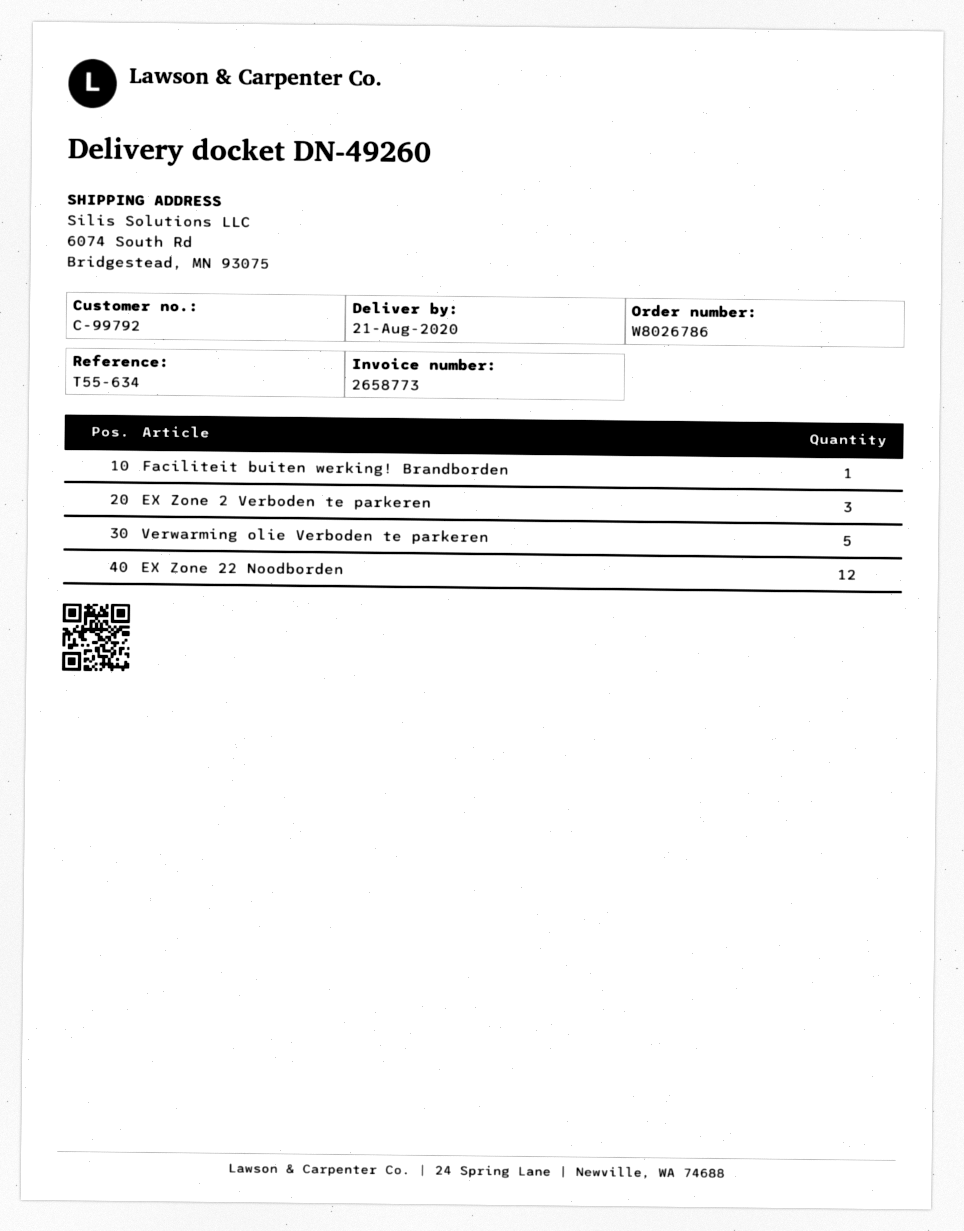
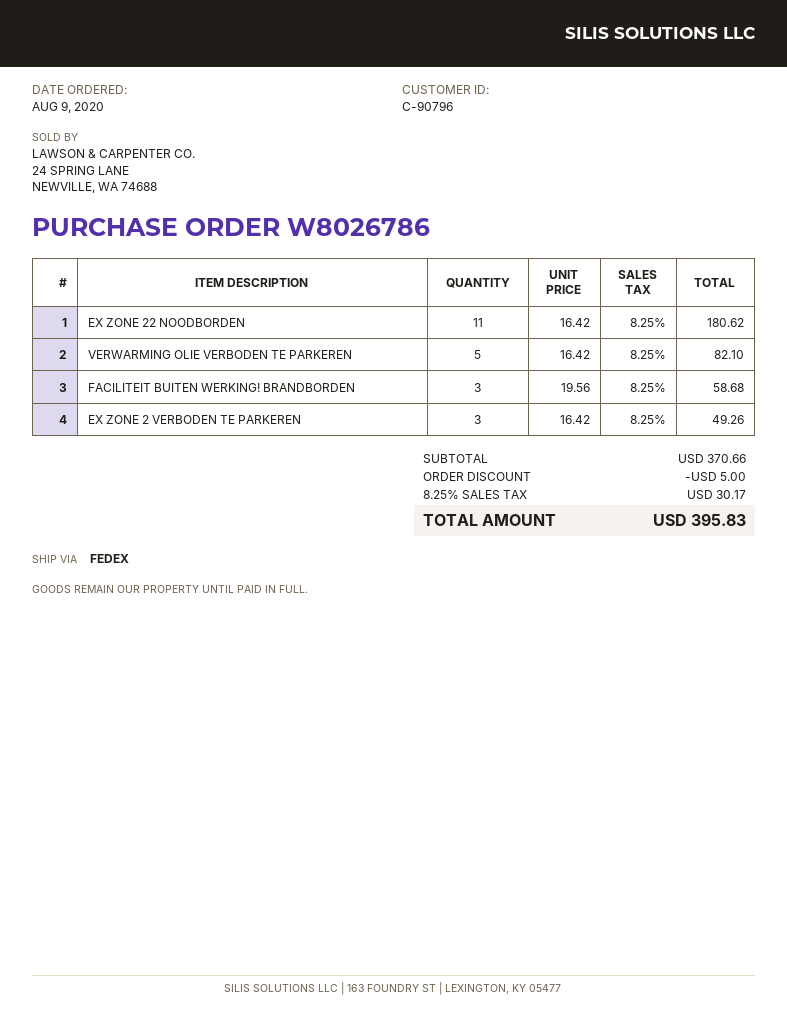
customer number: C-99792 -> C-90796
Faciliteit buiten werking! Brandborden: 1 -> 3
EX Zone 22 Noodborden: 12 -> 11

